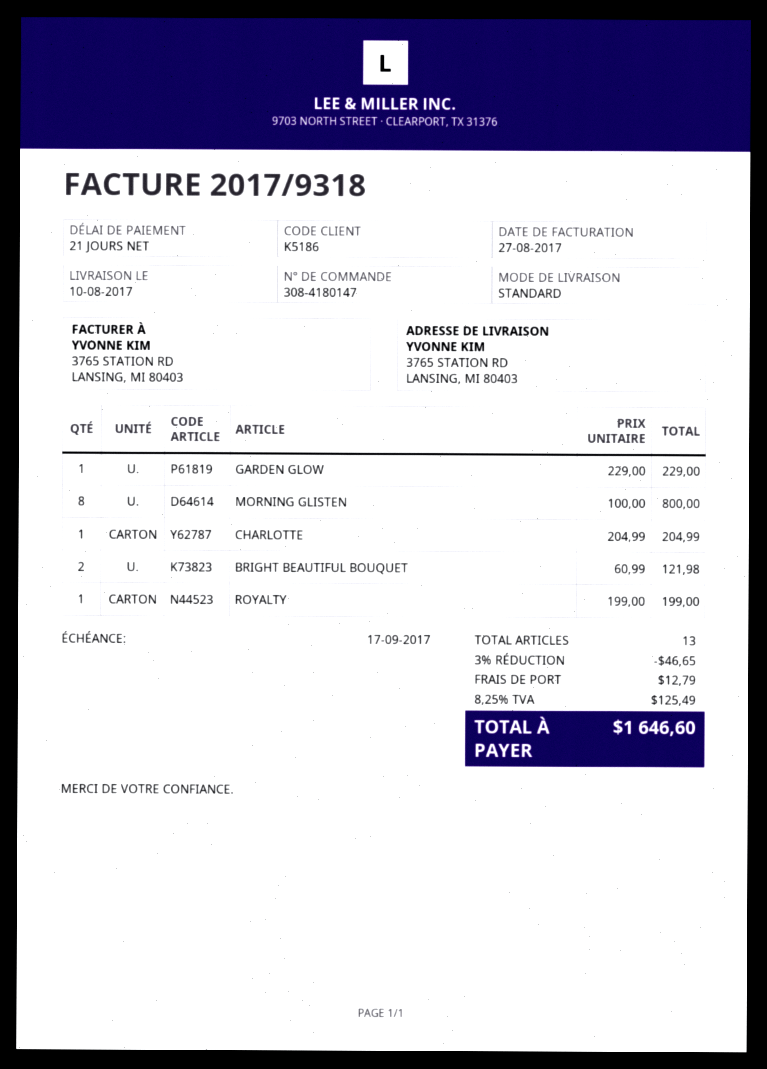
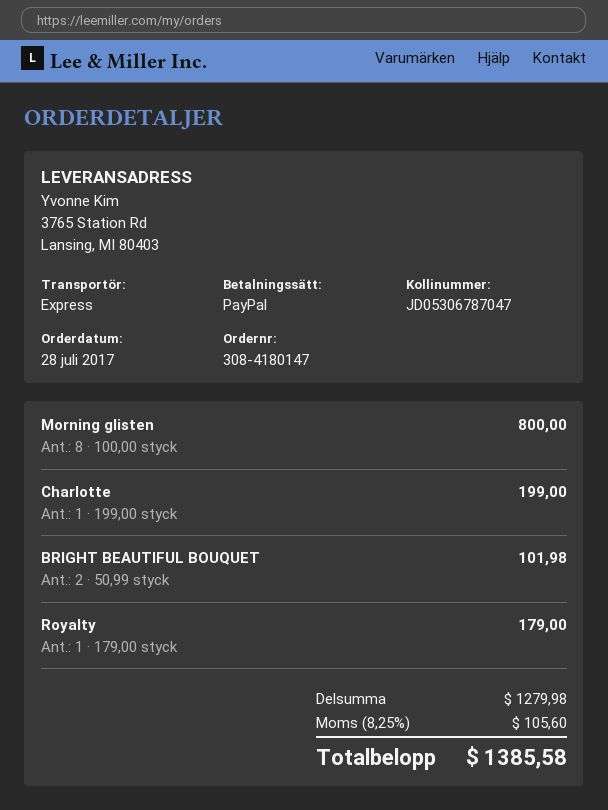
shipping method: standard -> express
GARDEN GLOW: 1 x 229.00 = 229.00 -> none
CHARLOTTE: 1 x 204.99 = 204.99 -> 1 x 199.00 = 199.00
BRIGHT BEAUTIFUL BOUQUET: 2 x 60.99 = 121.98 -> 2 x 50.99 = 101.98
ROYALTY: 1 x 199.00 = 199.00 -> 1 x 179.00 = 179.00
discount: 3% = 46.65 -> none
shipping: 12.79 -> none
tax: 8.25% = 125.49 -> 8.25% = 105.60
total: 1646.60 -> 1385.58

